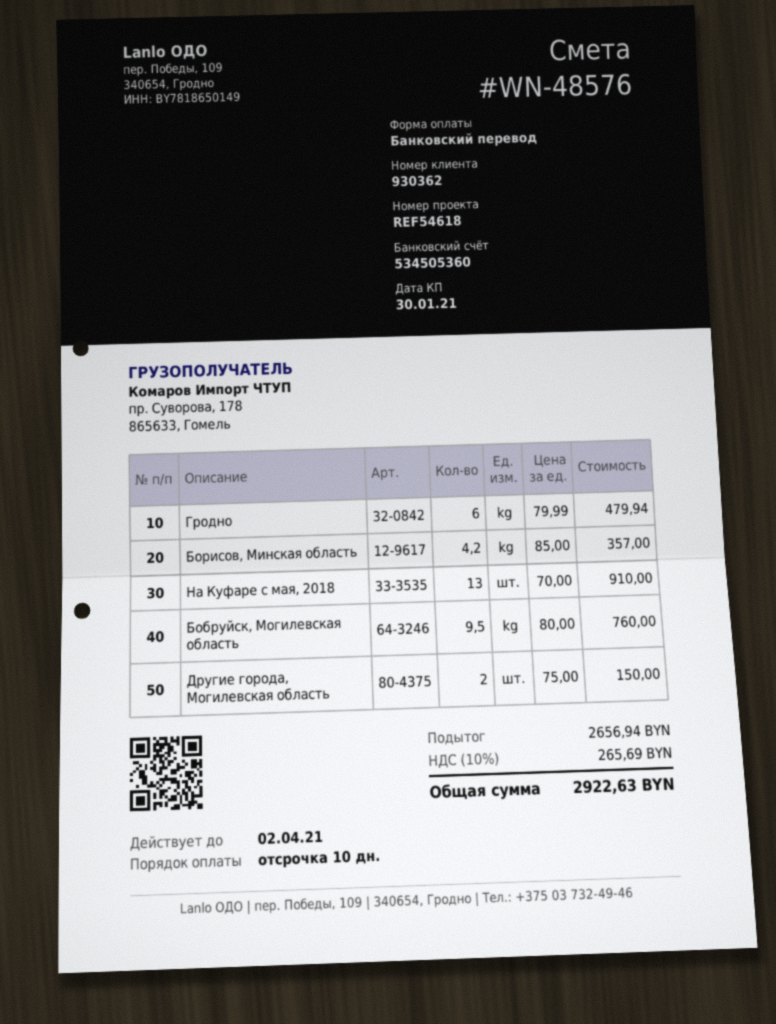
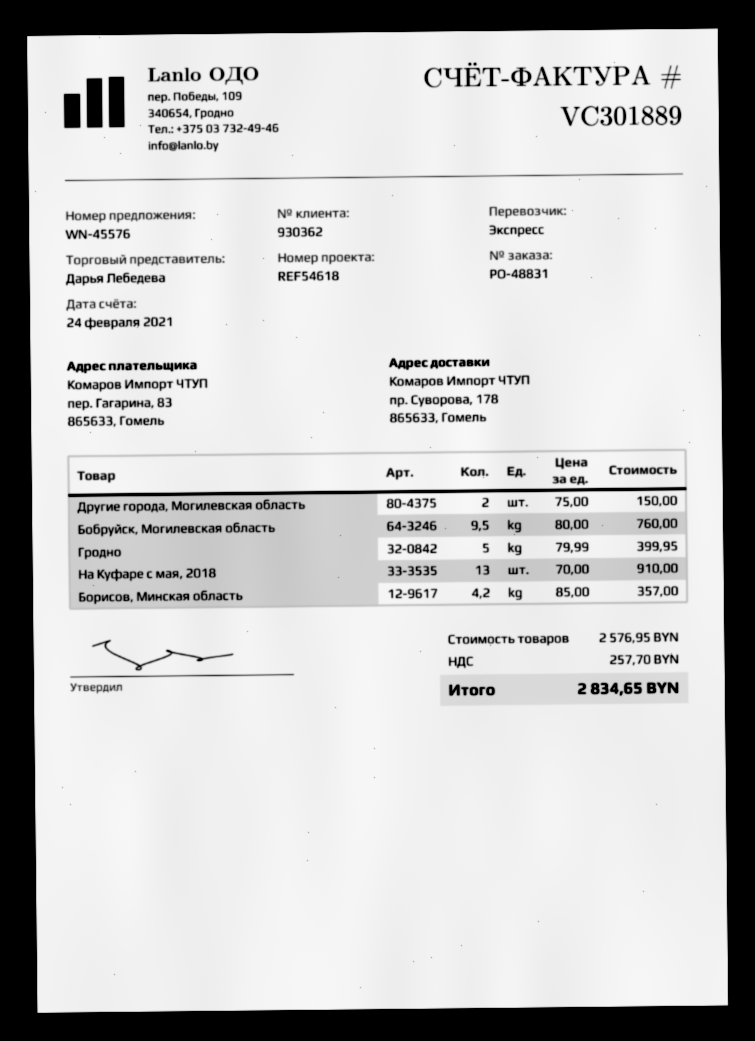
quote number: WN-48576 -> WN-45576
Гродно: 6 x 79.99 = 479.94 -> 5 x 79.99 = 399.95
subtotal: 2656.94 -> 2576.95
tax: 265.69 -> 257.70
total: 2922.63 -> 2834.65

